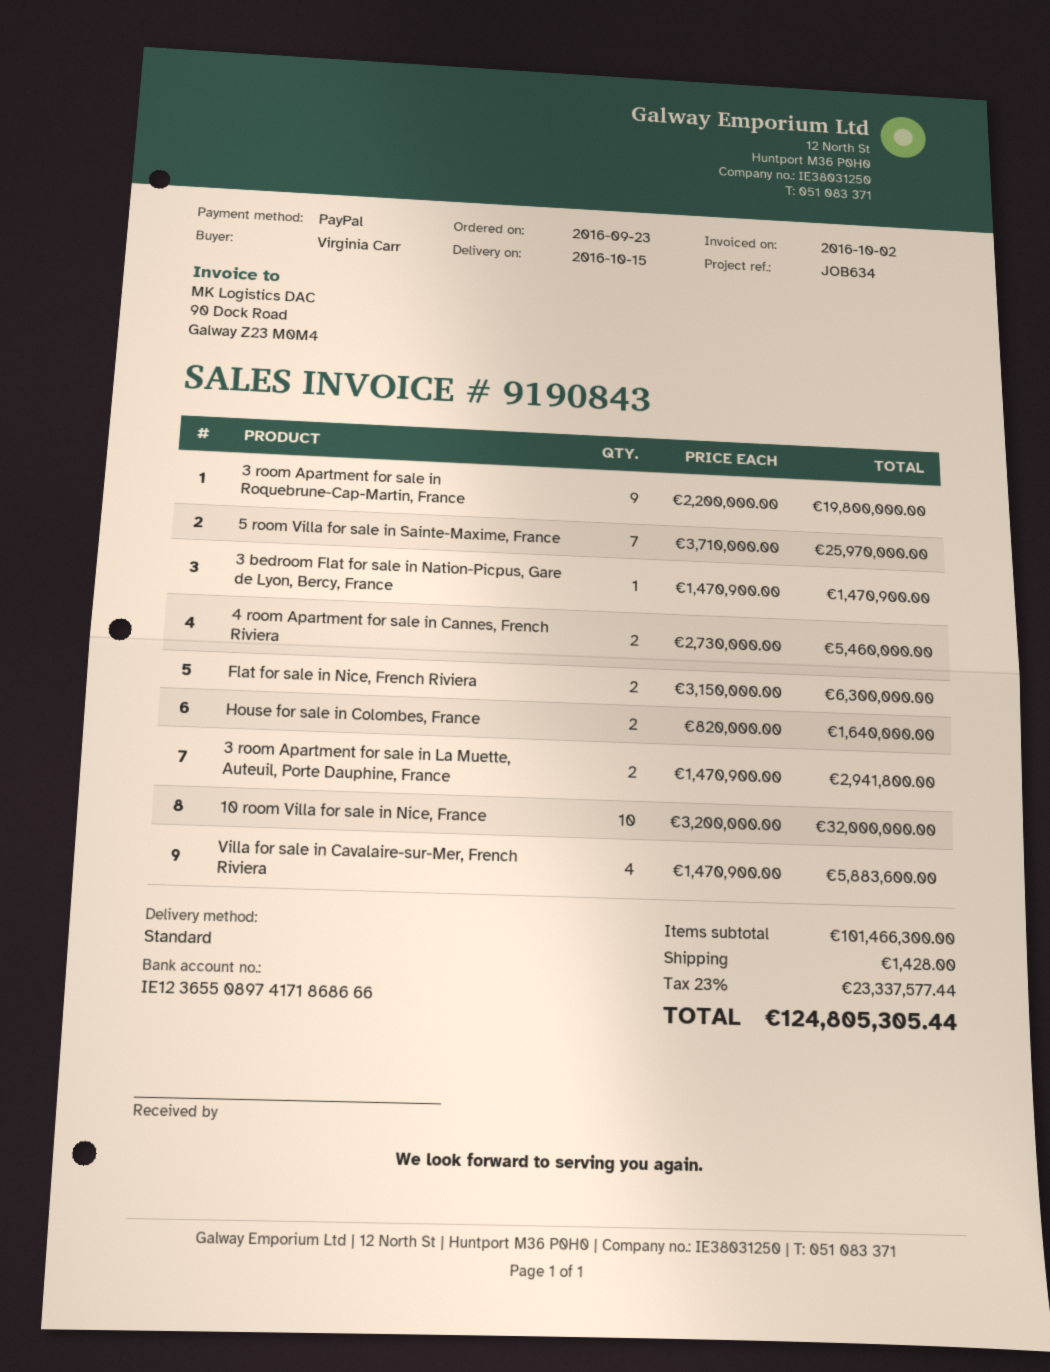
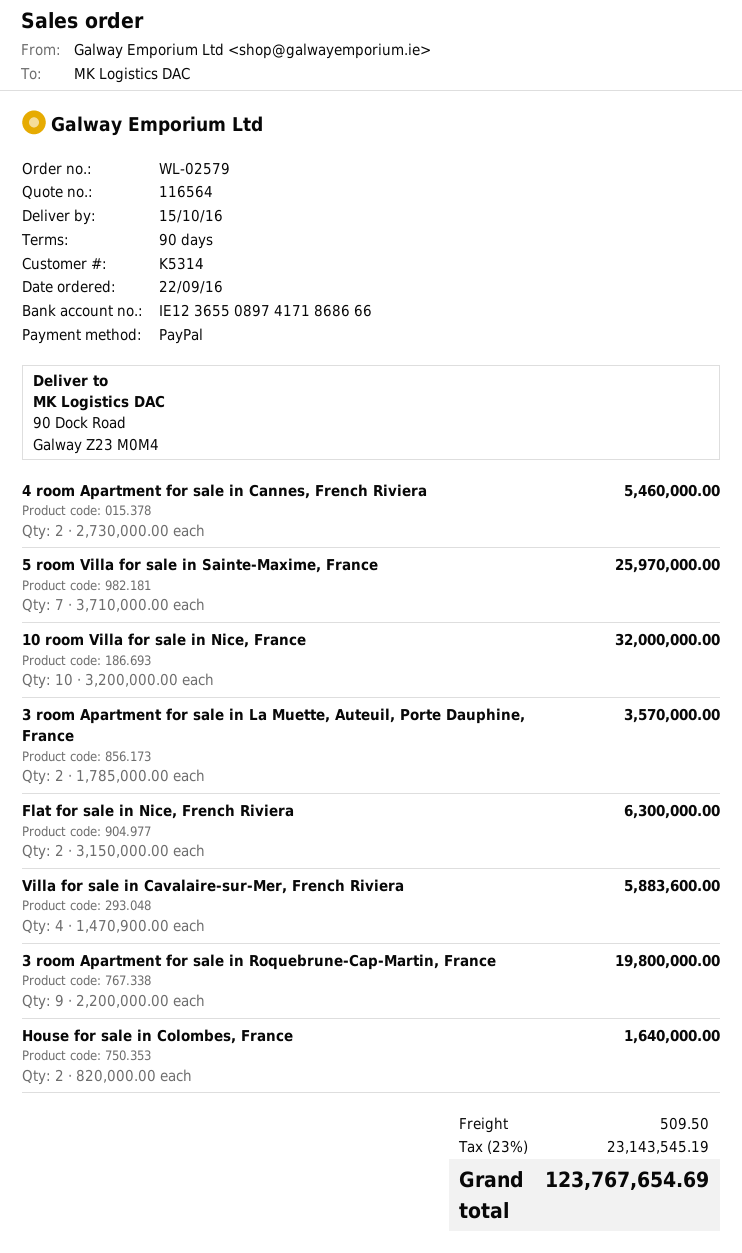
order date: 2016-09-23 -> 2016-09-22
3 bedroom Flat for sale in Nation-Picpus, Gare de Lyon, Bercy, France: 1 x 1470900.00 = 1470900.00 -> none
3 room Apartment for sale in La Muette, Auteuil, Porte Dauphine, France: 2 x 1470900.00 = 2941800.00 -> 2 x 1785000.00 = 3570000.00
shipping: 1428.00 -> 509.50
tax: 23% = 23337577.44 -> 23% = 23143545.19
total: 124805305.44 -> 123767654.69

